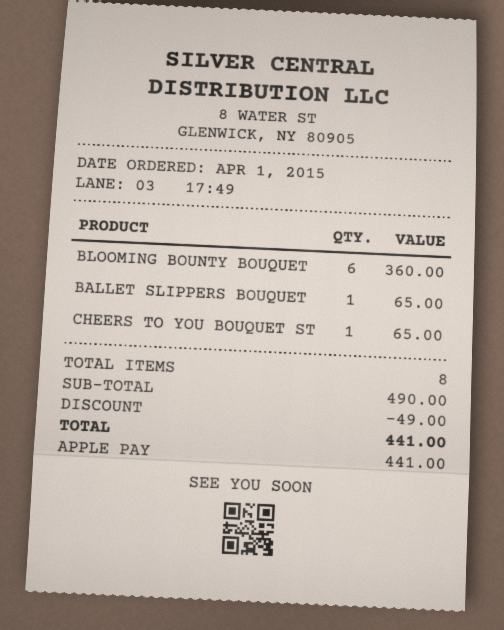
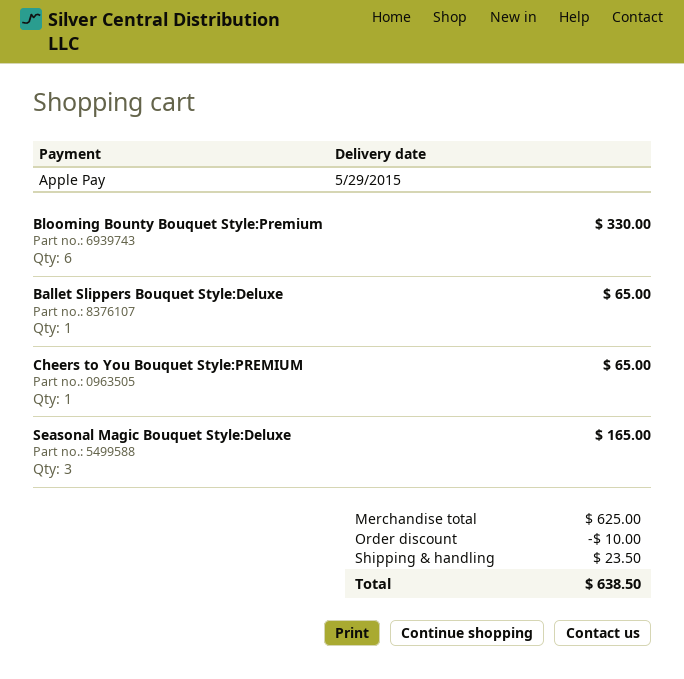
BLOOMING BOUNTY BOUQUET: 6 for 360.00 -> 6 for 330.00
Seasonal Magic Bouquet Style:Deluxe: none -> 3 for 165.00
subtotal: 490.00 -> 625.00
discount: 49.00 -> 10.00
shipping: none -> 23.50
total: 441.00 -> 638.50

